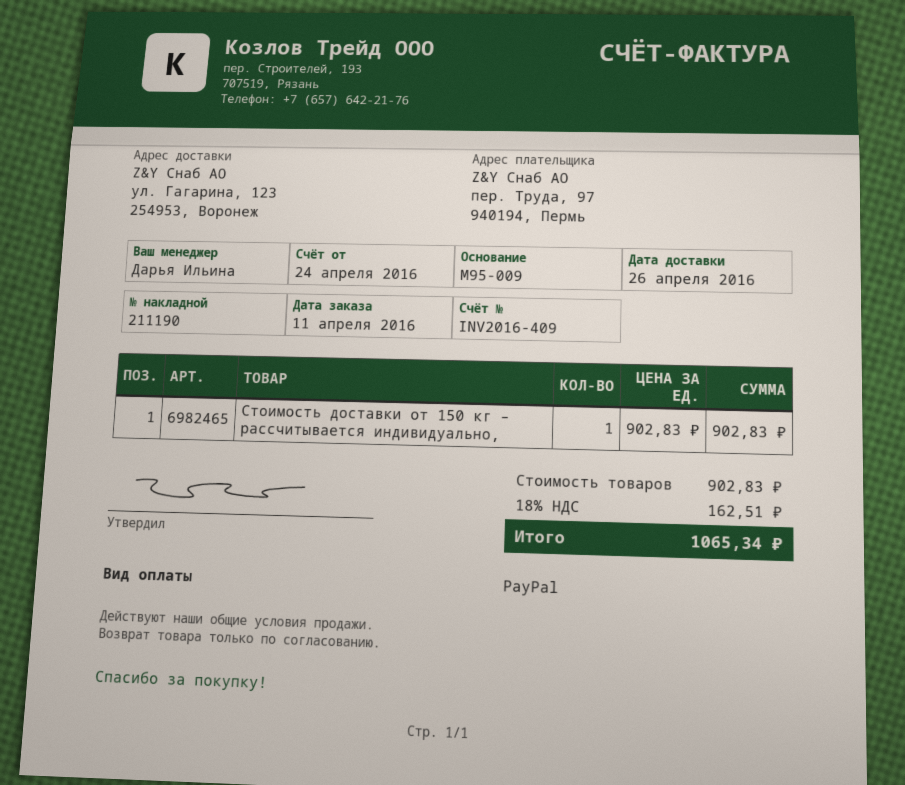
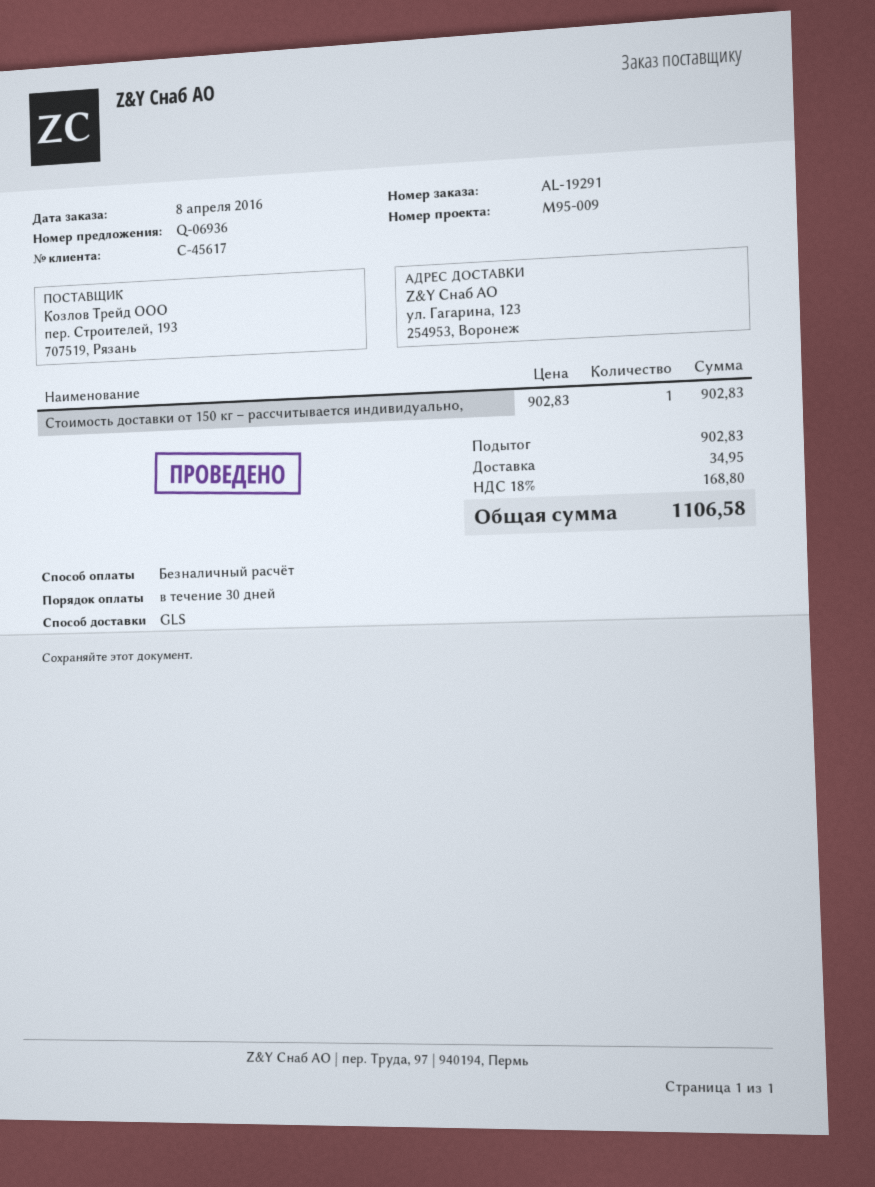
order date: 2016-04-11 -> 2016-04-08
payment method: PayPal -> bank transfer
shipping: none -> 34.95
tax: 18% = 162.51 -> 18% = 168.80
total: 1065.34 -> 1106.58

